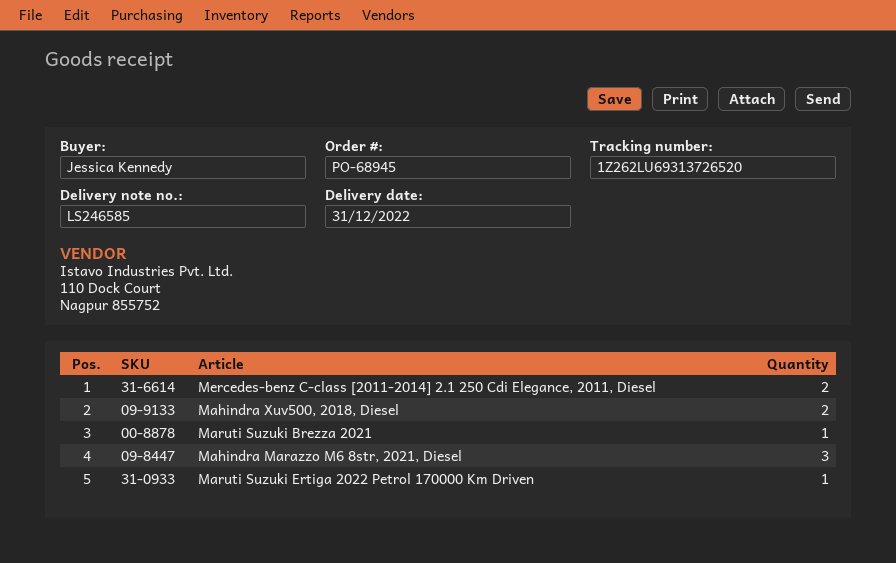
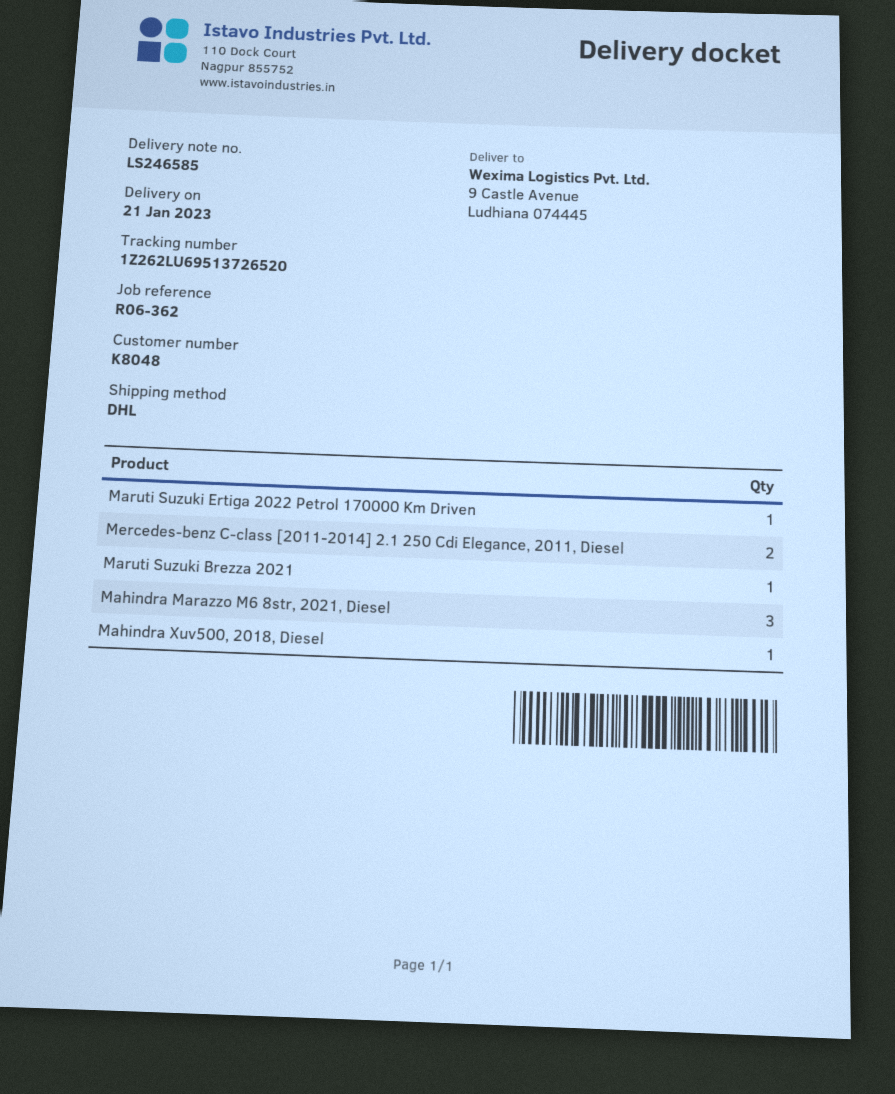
delivery date: 2022-12-31 -> 2023-01-21
tracking number: 1Z262LU69313726520 -> 1Z262LU69513726520
Mahindra Xuv500, 2018, Diesel: 2 -> 1

